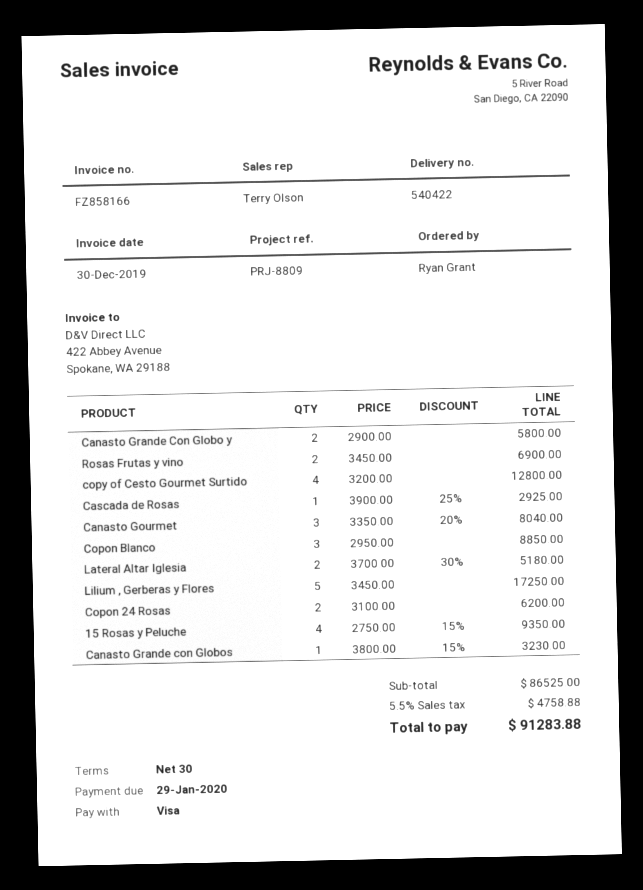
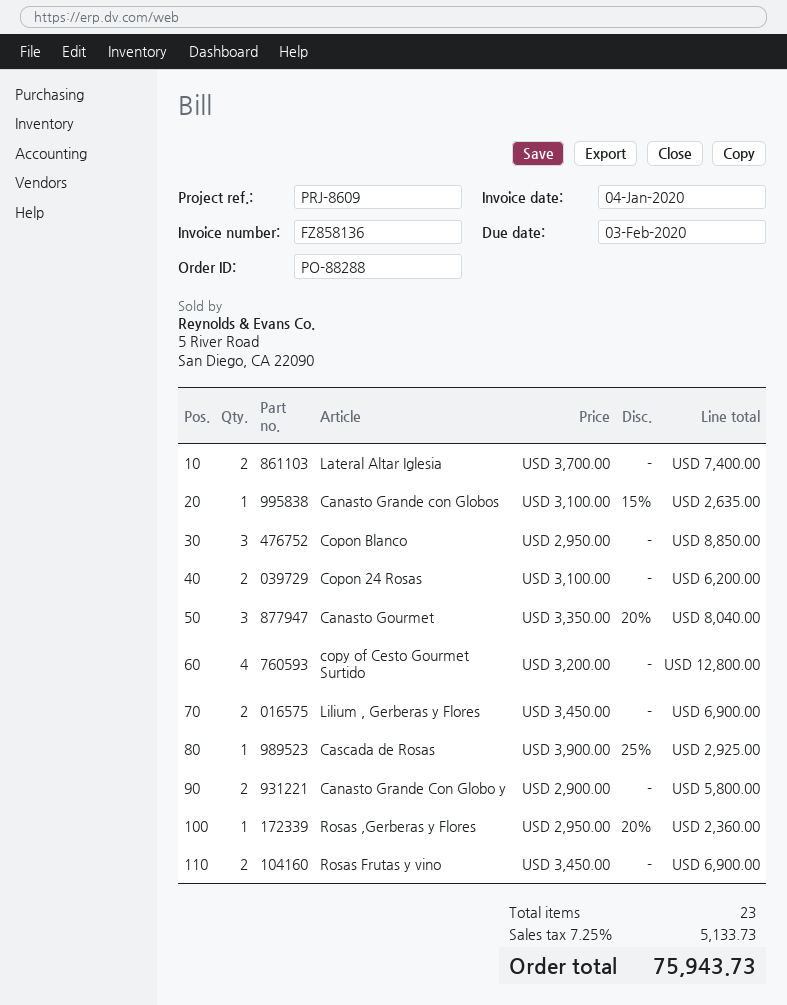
invoice number: FZ858166 -> FZ858136
invoice date: 2019-12-30 -> 2020-01-04
due date: 2020-01-29 -> 2020-02-03
reference: PRJ-8809 -> PRJ-8609
Lateral Altar Iglesia: 2 x 3700.00 - 30% = 5180.00 -> 2 x 3700.00 = 7400.00
Lilium , Gerberas y Flores: 5 x 3450.00 = 17250.00 -> 2 x 3450.00 = 6900.00
15 Rosas y Peluche: 4 x 2750.00 - 15% = 9350.00 -> none
Canasto Grande con Globos: 1 x 3800.00 - 15% = 3230.00 -> 1 x 3100.00 - 15% = 2635.00
Rosas ,Gerberas y Flores: none -> 1 x 2950.00 - 20% = 2360.00
tax: 5.5% = 4758.88 -> 7.25% = 5133.73
total: 91283.88 -> 75943.73

